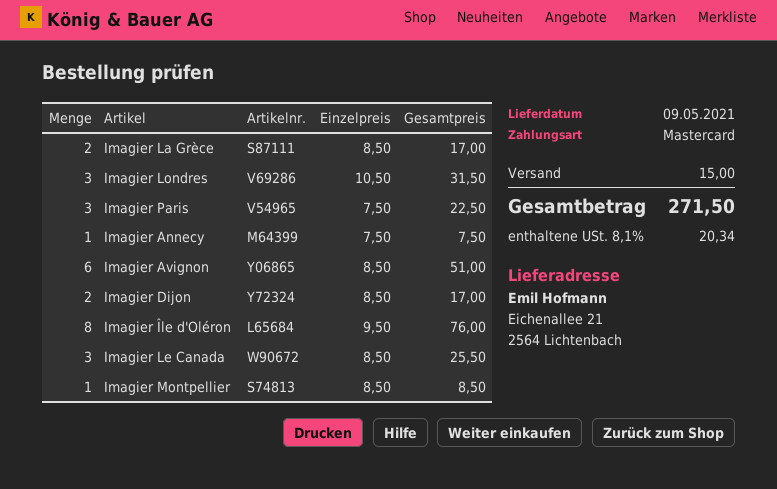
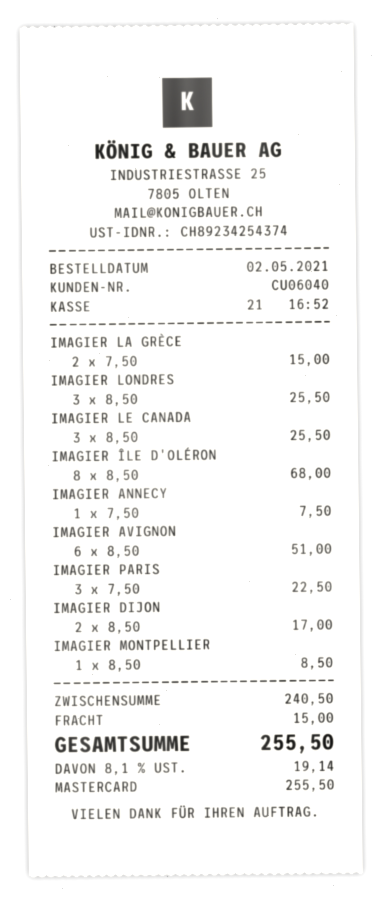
Imagier La Grèce: 2 x 8.50 = 17.00 -> 2 x 7.50 = 15.00
Imagier Londres: 3 x 10.50 = 31.50 -> 3 x 8.50 = 25.50
Imagier Île d'Oléron: 8 x 9.50 = 76.00 -> 8 x 8.50 = 68.00
tax: 8.1% = 20.34 -> 8.1% = 19.14
total: 271.50 -> 255.50

